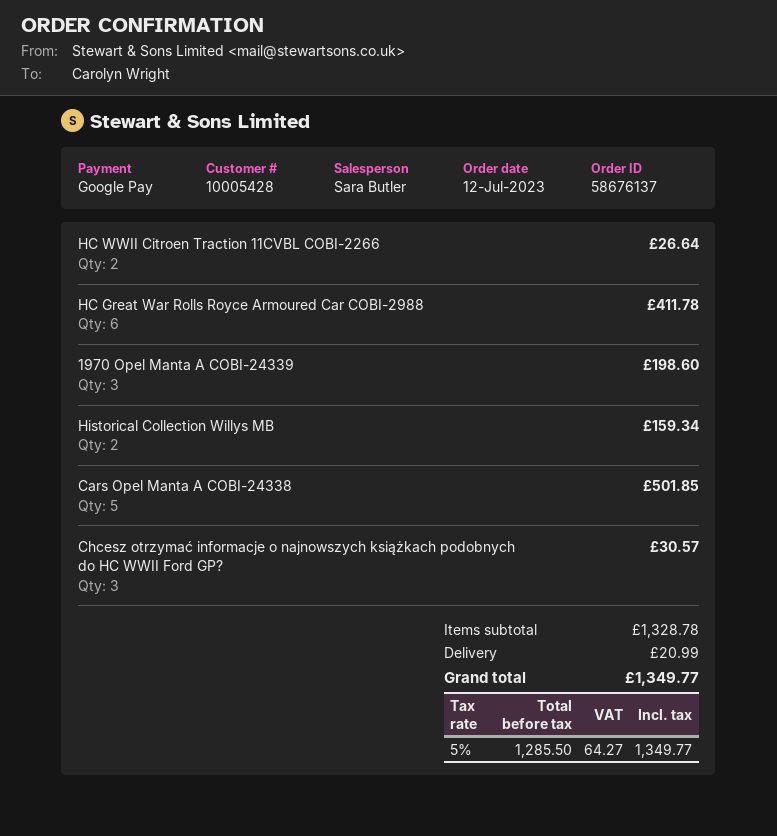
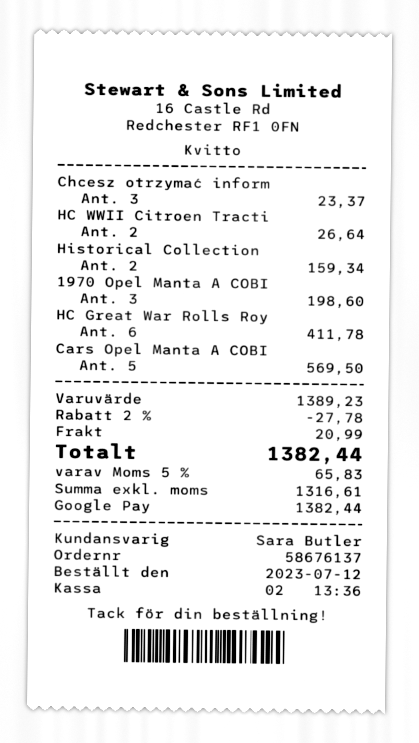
Cars Opel Manta A COBI-24338: 5 for 501.85 -> 5 for 569.50
Chcesz otrzymać informacje o najnowszych książkach podobnych do HC WWII Ford GP?: 3 for 30.57 -> 3 for 23.37
subtotal: 1328.78 -> 1389.23
discount: none -> 2% = 27.78
net: 1285.50 -> 1316.61
tax: 5% = 64.27 -> 5% = 65.83
total: 1349.77 -> 1382.44

